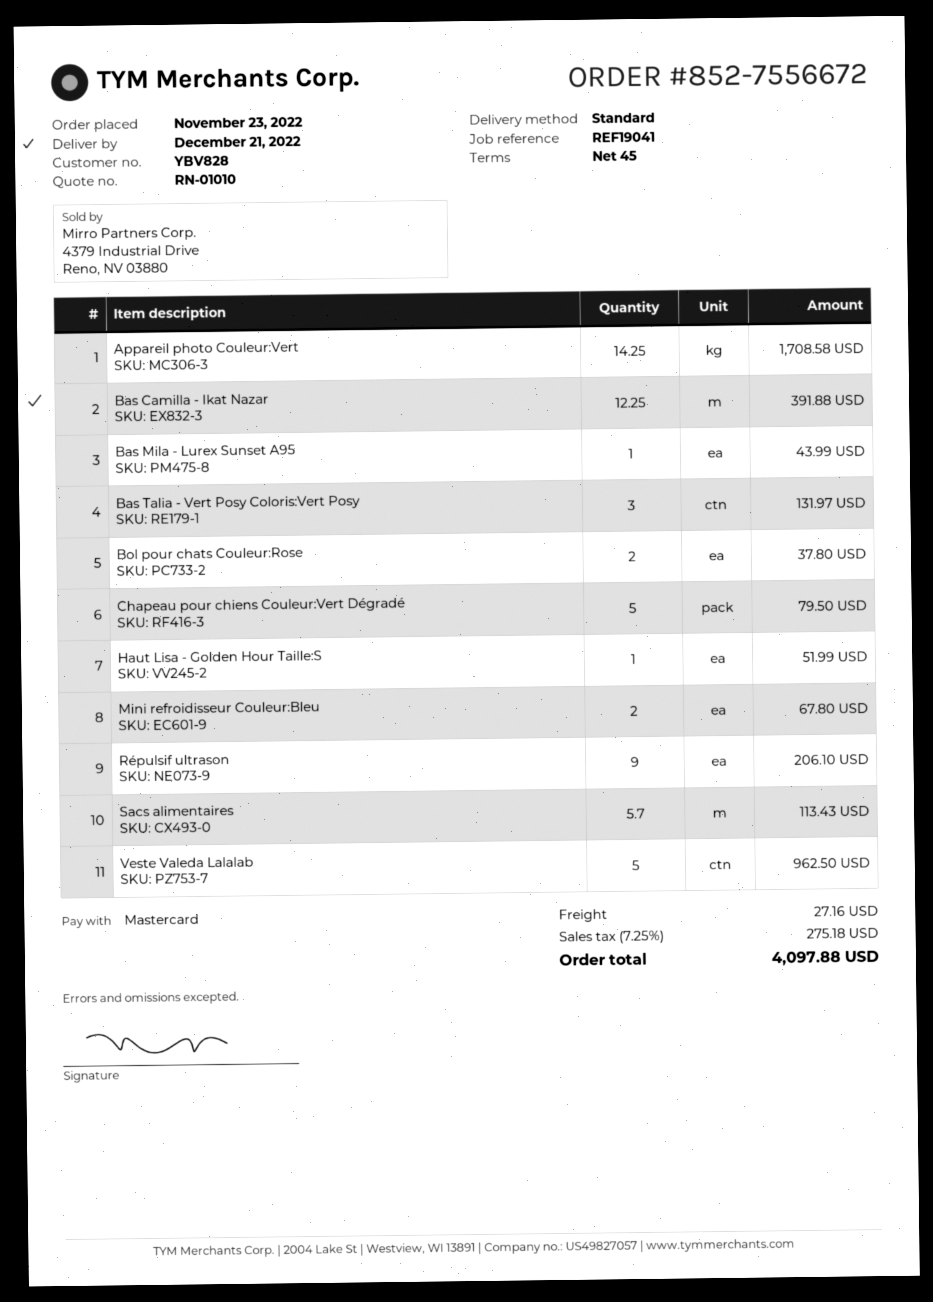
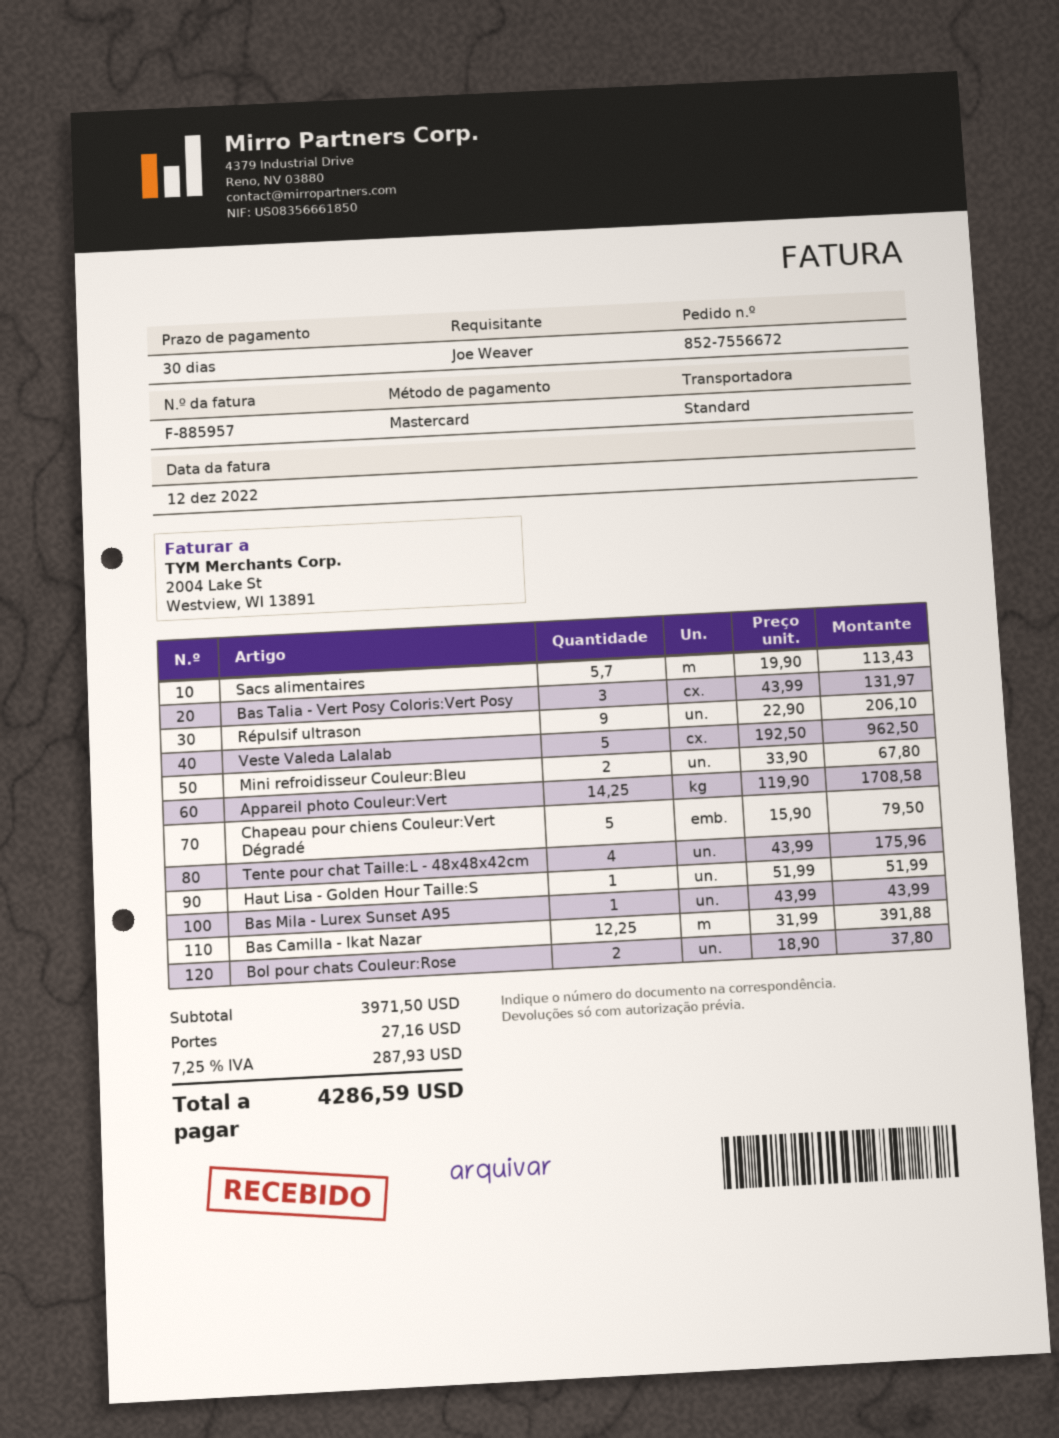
payment terms: 45 days -> 30 days
Tente pour chat Taille:L - 48x48x42cm: none -> 4 for 175.96
tax: 7.25% = 275.18 -> 7.25% = 287.93
total: 4097.88 -> 4286.59

